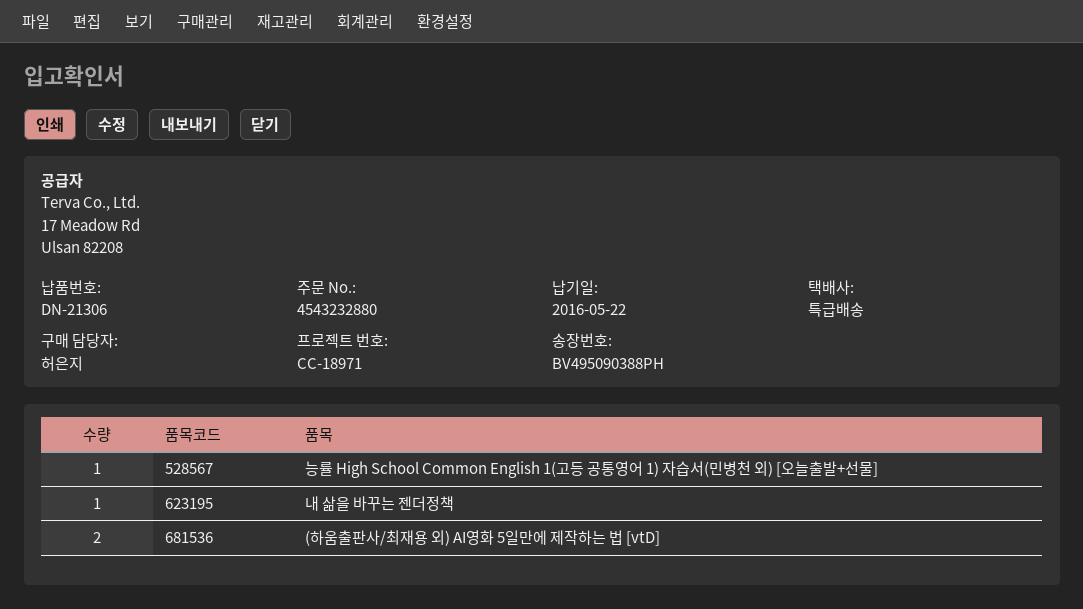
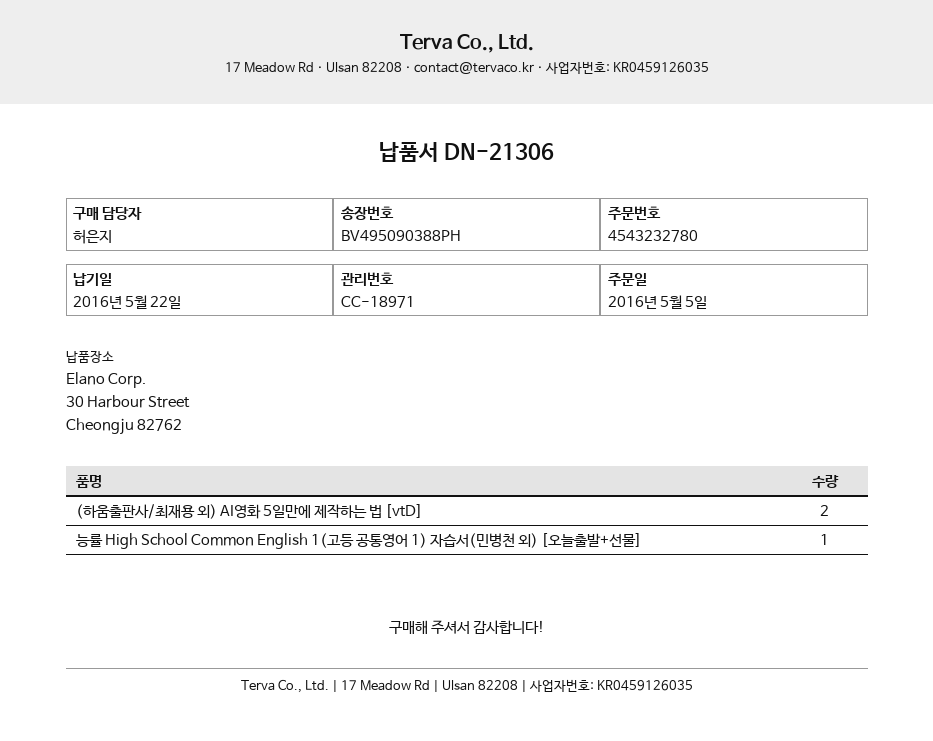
order number: 4543232880 -> 4543232780
내 삶을 바꾸는 젠더정책: 1 -> none

